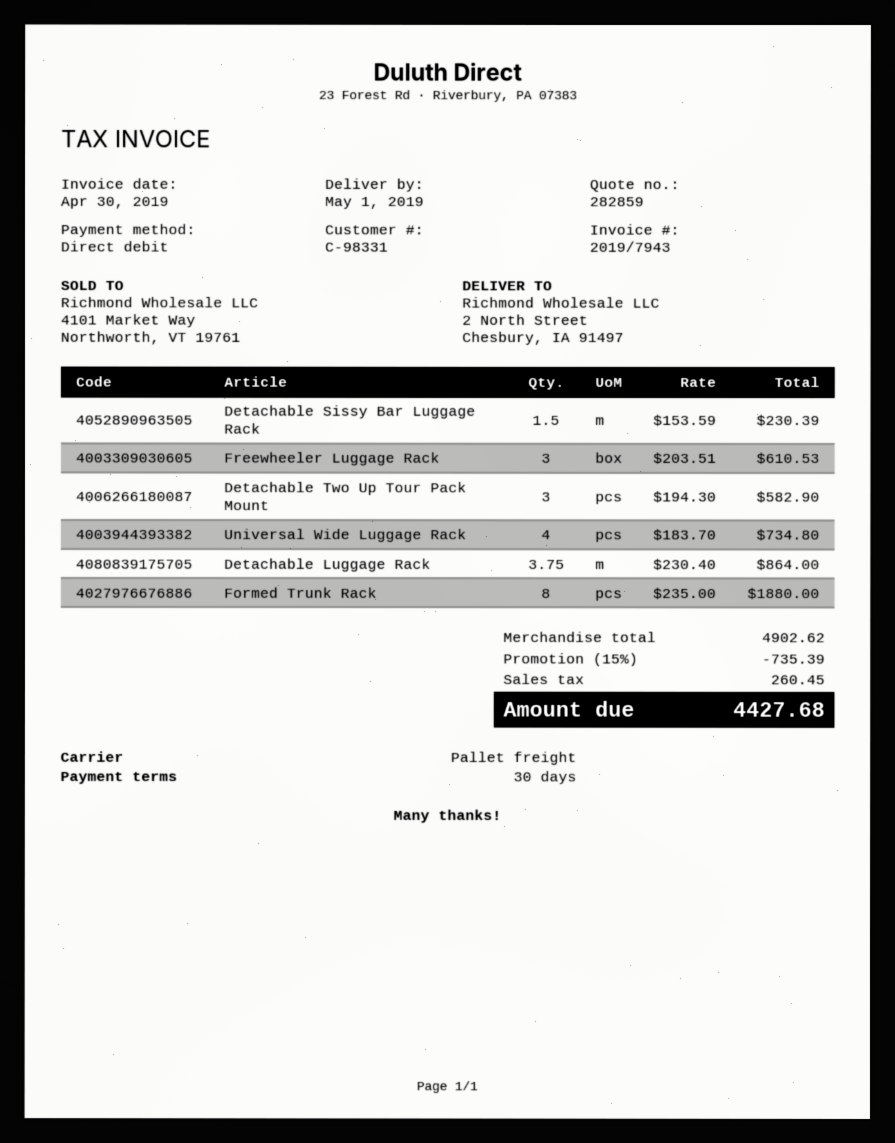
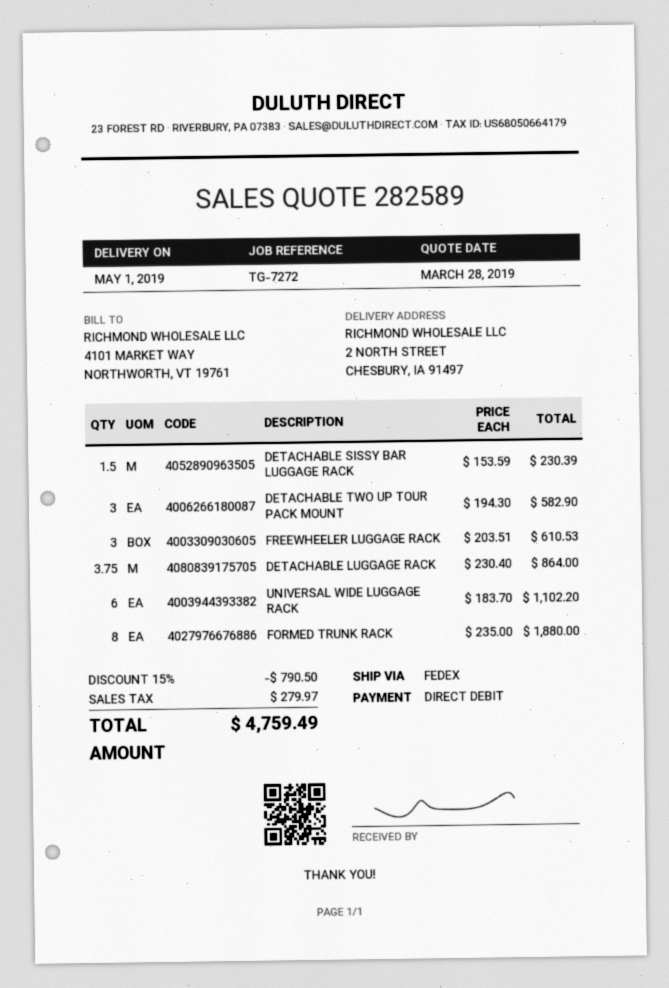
quote number: 282859 -> 282589
shipping method: pallet freight -> FedEx
Universal Wide Luggage Rack: 4 x 183.70 = 734.80 -> 6 x 183.70 = 1102.20
discount: 15% = 735.39 -> 15% = 790.50
tax: 260.45 -> 279.97
total: 4427.68 -> 4759.49

